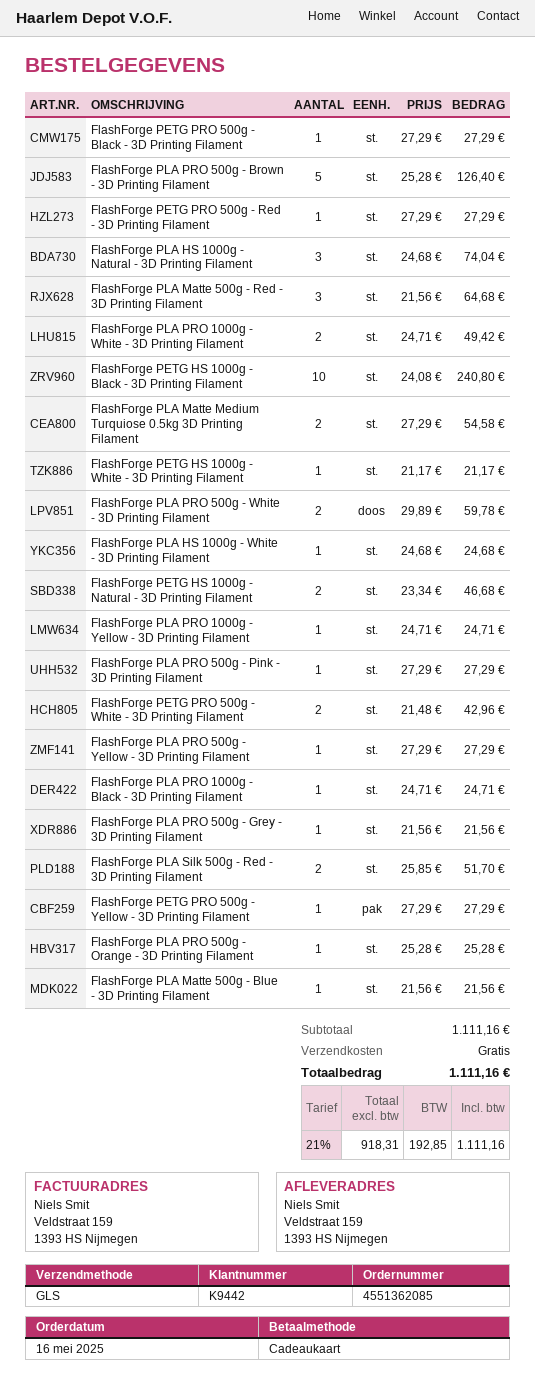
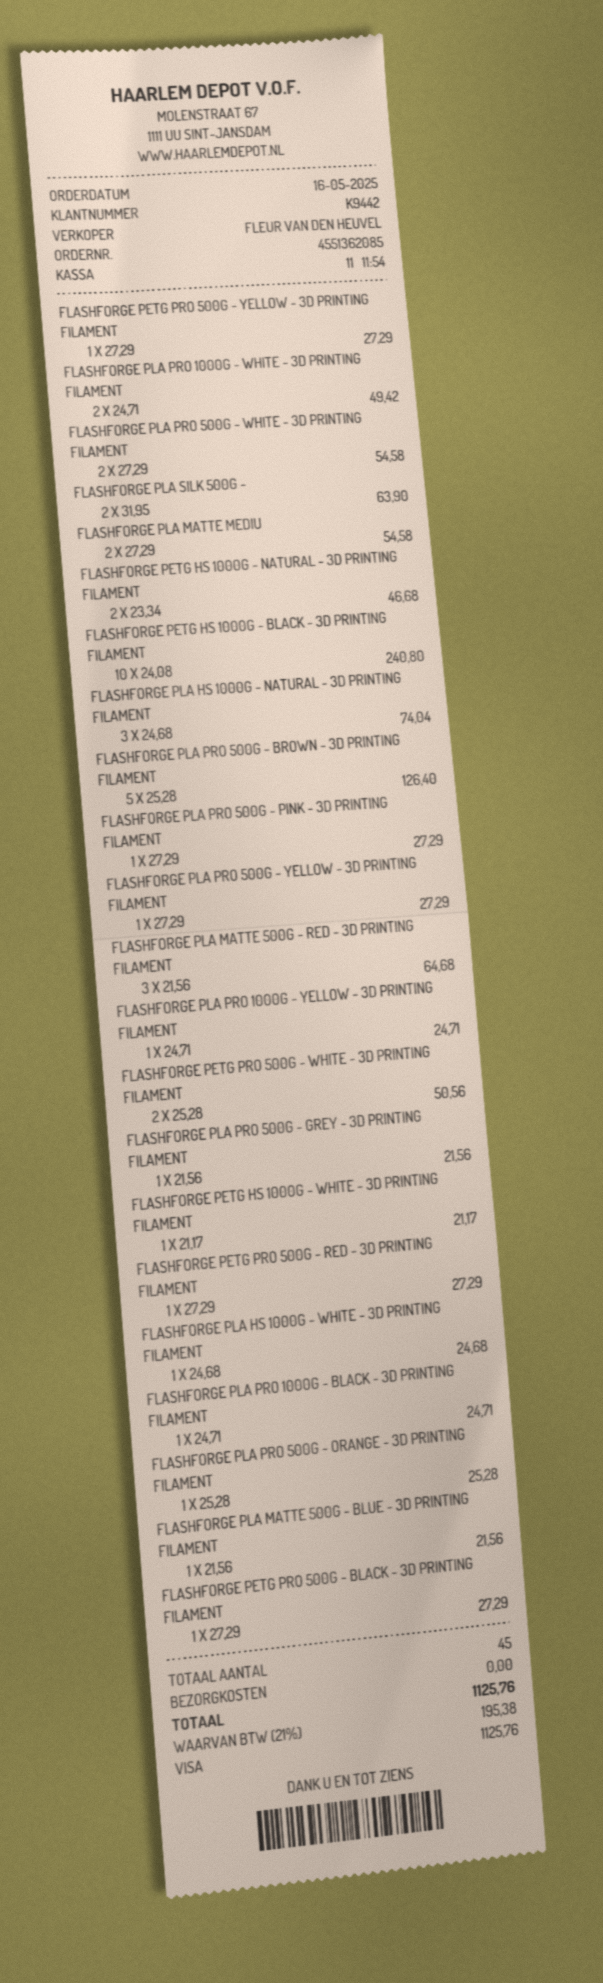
payment method: gift card -> Visa
FlashForge PLA PRO 500g - White - 3D Printing Filament: 2 x 29.89 = 59.78 -> 2 x 27.29 = 54.58
FlashForge PETG PRO 500g - White - 3D Printing Filament: 2 x 21.48 = 42.96 -> 2 x 25.28 = 50.56
FlashForge PLA Silk 500g - Red - 3D Printing Filament: 2 x 25.85 = 51.70 -> 2 x 31.95 = 63.90
tax: 21% = 192.85 -> 21% = 195.38
total: 1111.16 -> 1125.76

